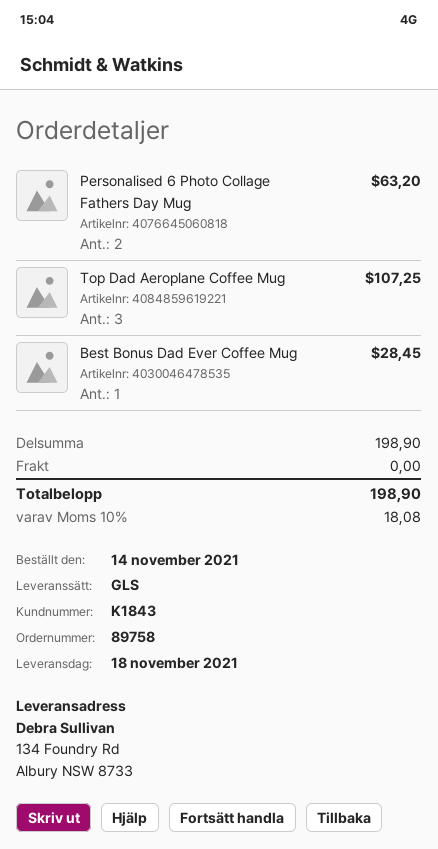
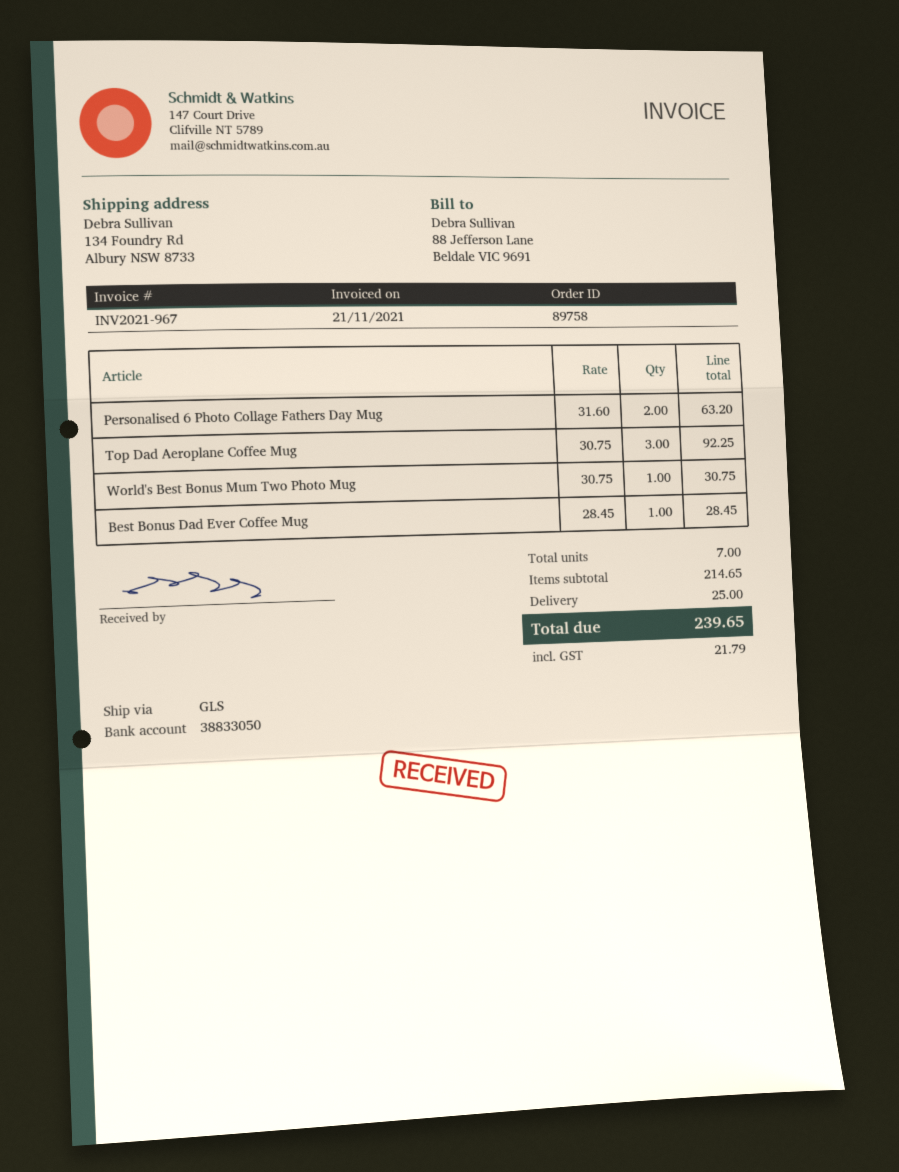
Top Dad Aeroplane Coffee Mug: 3 for 107.25 -> 3 for 92.25
World's Best Bonus Mum Two Photo Mug: none -> 1 for 30.75
subtotal: 198.90 -> 214.65
shipping: 0.00 -> 25.00
tax: 18.08 -> 21.79
total: 198.90 -> 239.65

